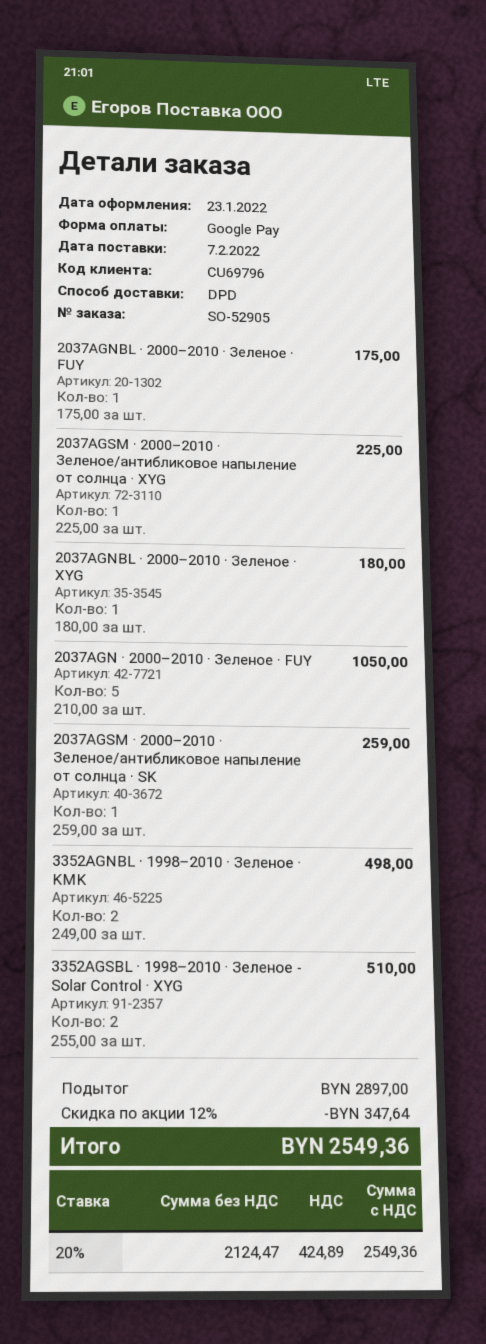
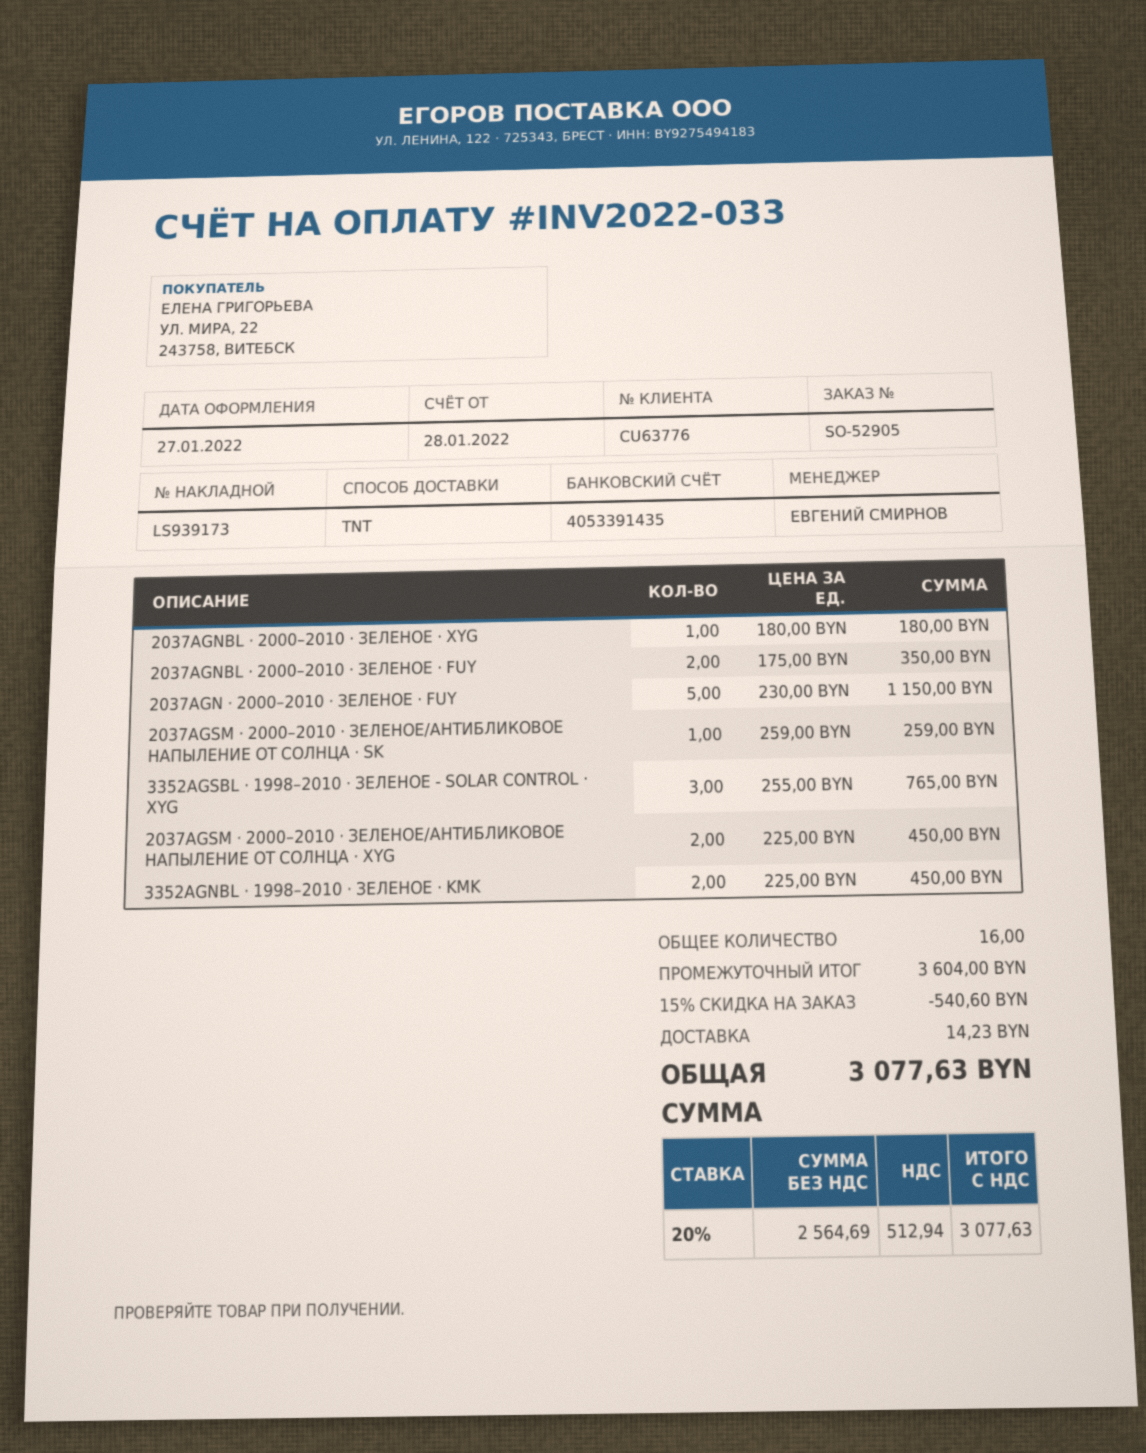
order date: 2022-01-23 -> 2022-01-27
customer number: CU69796 -> CU63776
shipping method: DPD -> TNT
2037AGNBL · 2000–2010 · Зеленое · FUY: 1 x 175.00 = 175.00 -> 2 x 175.00 = 350.00
2037AGSM · 2000–2010 · Зеленое/антибликовое напыление от солнца · XYG: 1 x 225.00 = 225.00 -> 2 x 225.00 = 450.00
2037AGN · 2000–2010 · Зеленое · FUY: 5 x 210.00 = 1050.00 -> 5 x 230.00 = 1150.00
3352AGNBL · 1998–2010 · Зеленое · KMK: 2 x 249.00 = 498.00 -> 2 x 225.00 = 450.00
3352AGSBL · 1998–2010 · Зеленое - Solar Control · XYG: 2 x 255.00 = 510.00 -> 3 x 255.00 = 765.00
subtotal: 2897.00 -> 3604.00
discount: 12% = 347.64 -> 15% = 540.60
shipping: none -> 14.23
net: 2124.47 -> 2564.69
tax: 20% = 424.89 -> 20% = 512.94
total: 2549.36 -> 3077.63

